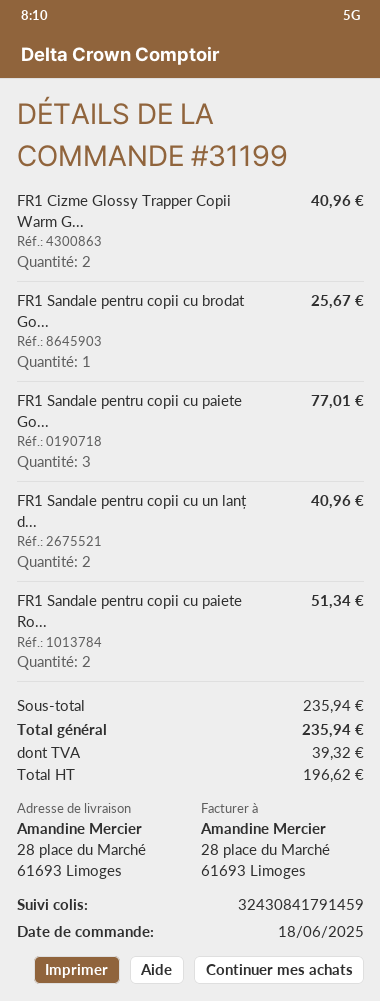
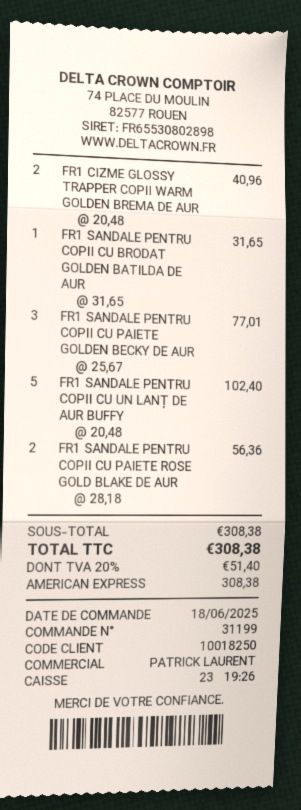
FR1 Sandale pentru copii cu brodat Go...: 1 for 25.67 -> 1 for 31.65
FR1 Sandale pentru copii cu un lanț d...: 2 for 40.96 -> 5 for 102.40
FR1 Sandale pentru copii cu paiete Ro...: 2 for 51.34 -> 2 for 56.36
subtotal: 235.94 -> 308.38
tax: 39.32 -> 51.40
total: 235.94 -> 308.38

